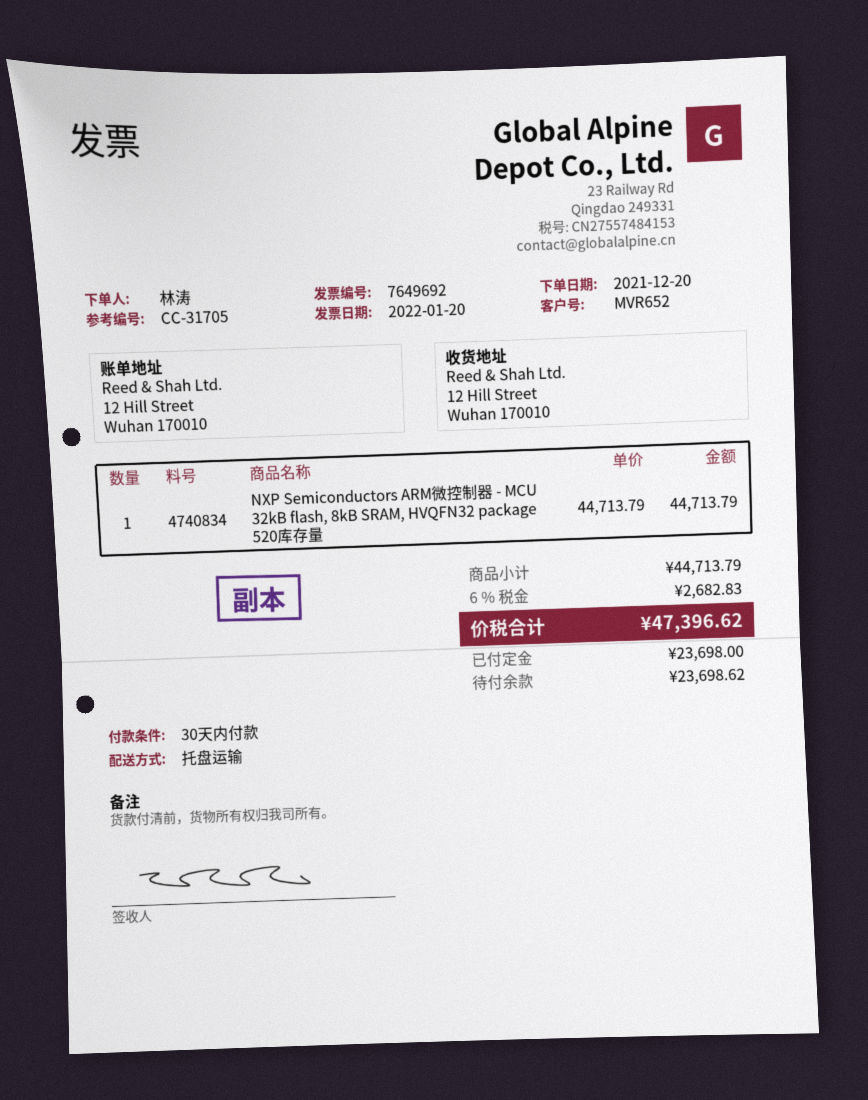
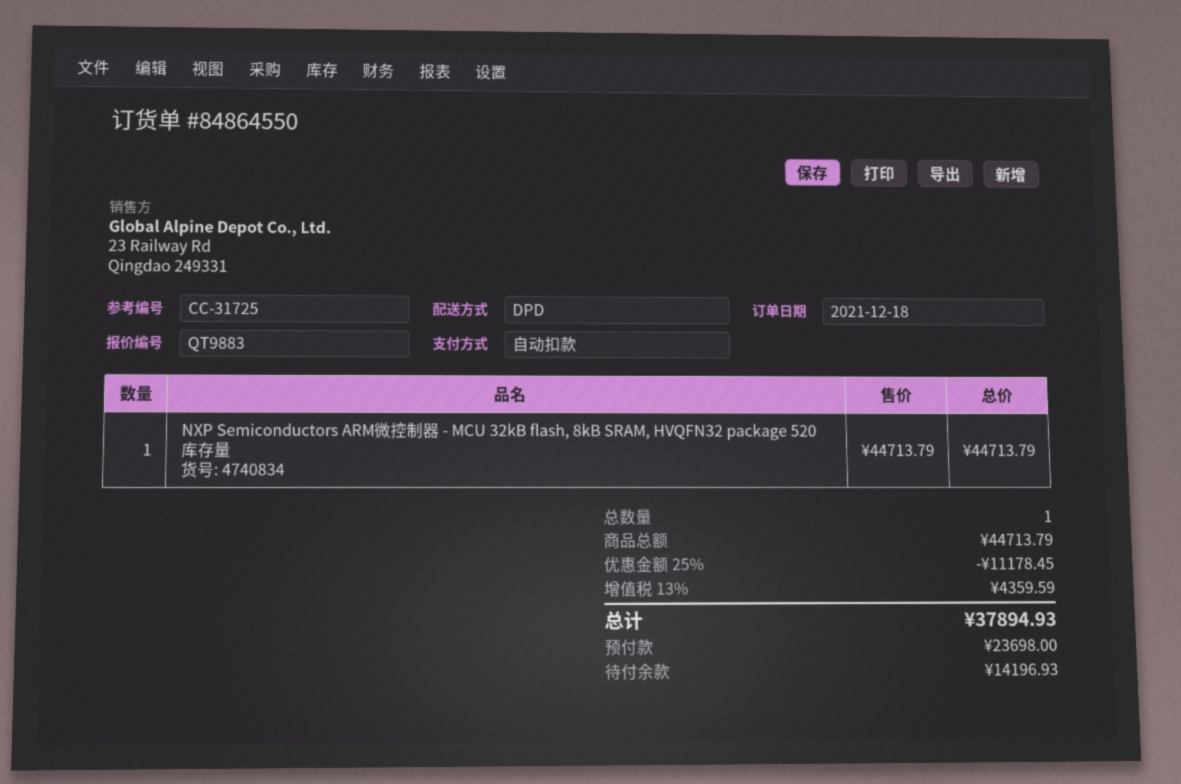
order date: 2021-12-20 -> 2021-12-18
reference: CC-31705 -> CC-31725
shipping method: pallet freight -> DPD
discount: none -> 25% = 11178.45
tax: 6% = 2682.83 -> 13% = 4359.59
total: 47396.62 -> 37894.93
balance: 23698.62 -> 14196.93

